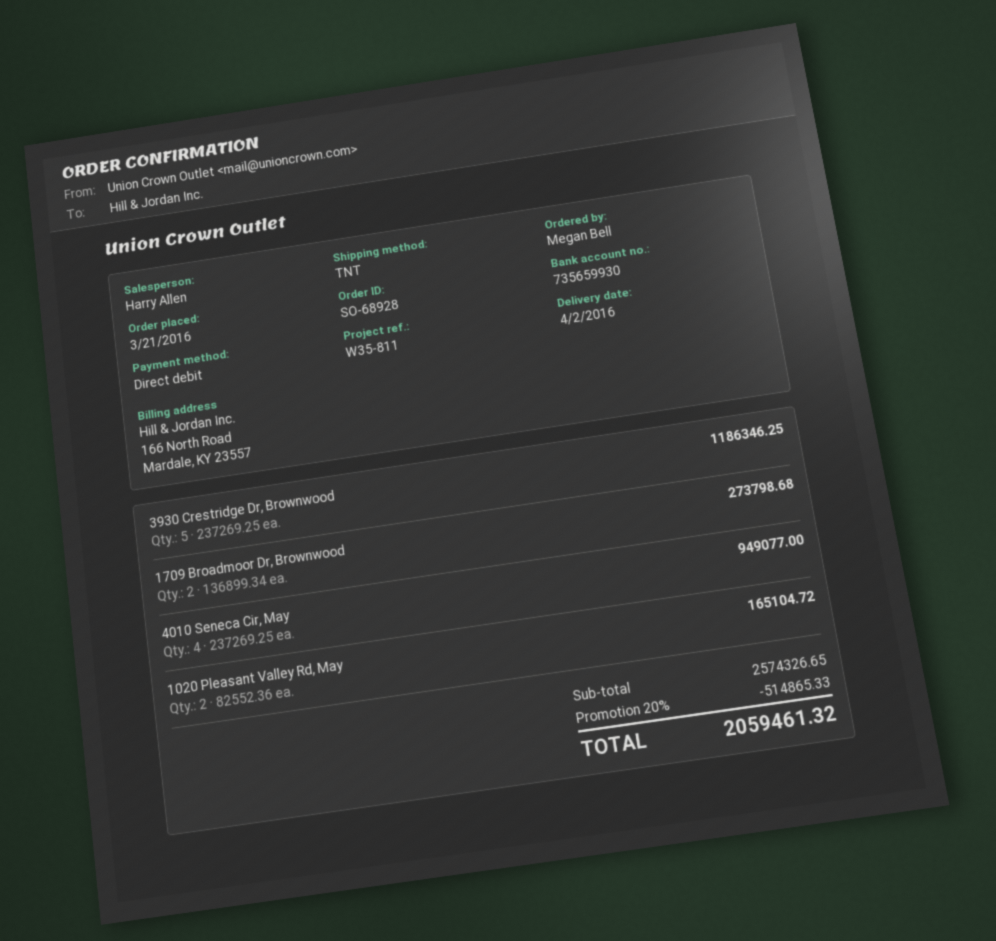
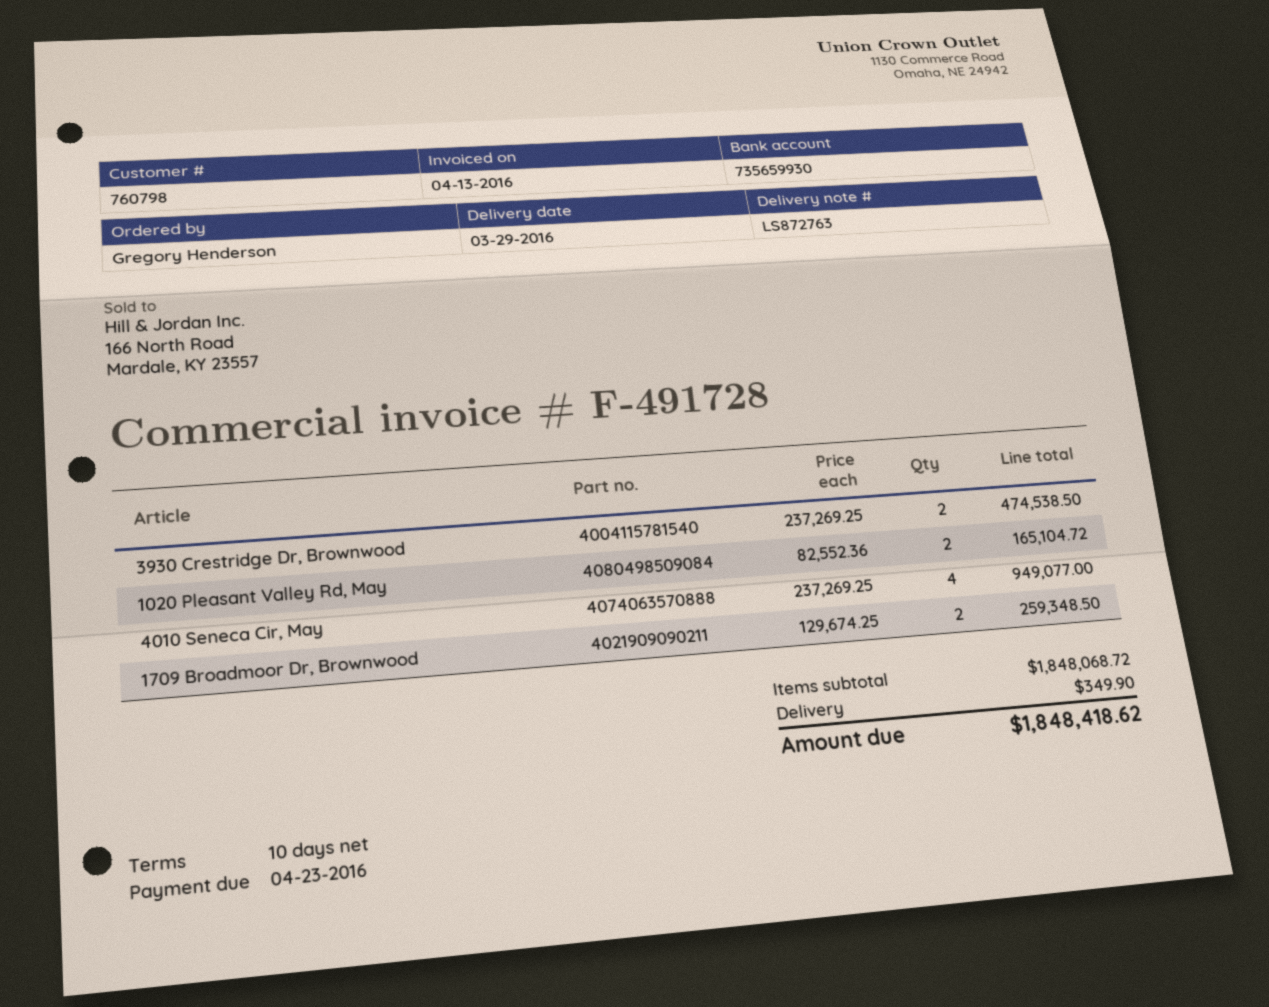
delivery date: 2016-04-02 -> 2016-03-29
ordered by: Megan Bell -> Gregory Henderson
3930 Crestridge Dr, Brownwood: 5 x 237269.25 = 1186346.25 -> 2 x 237269.25 = 474538.50
1709 Broadmoor Dr, Brownwood: 2 x 136899.34 = 273798.68 -> 2 x 129674.25 = 259348.50
subtotal: 2574326.65 -> 1848068.72
discount: 20% = 514865.33 -> none
shipping: none -> 349.90
total: 2059461.32 -> 1848418.62

